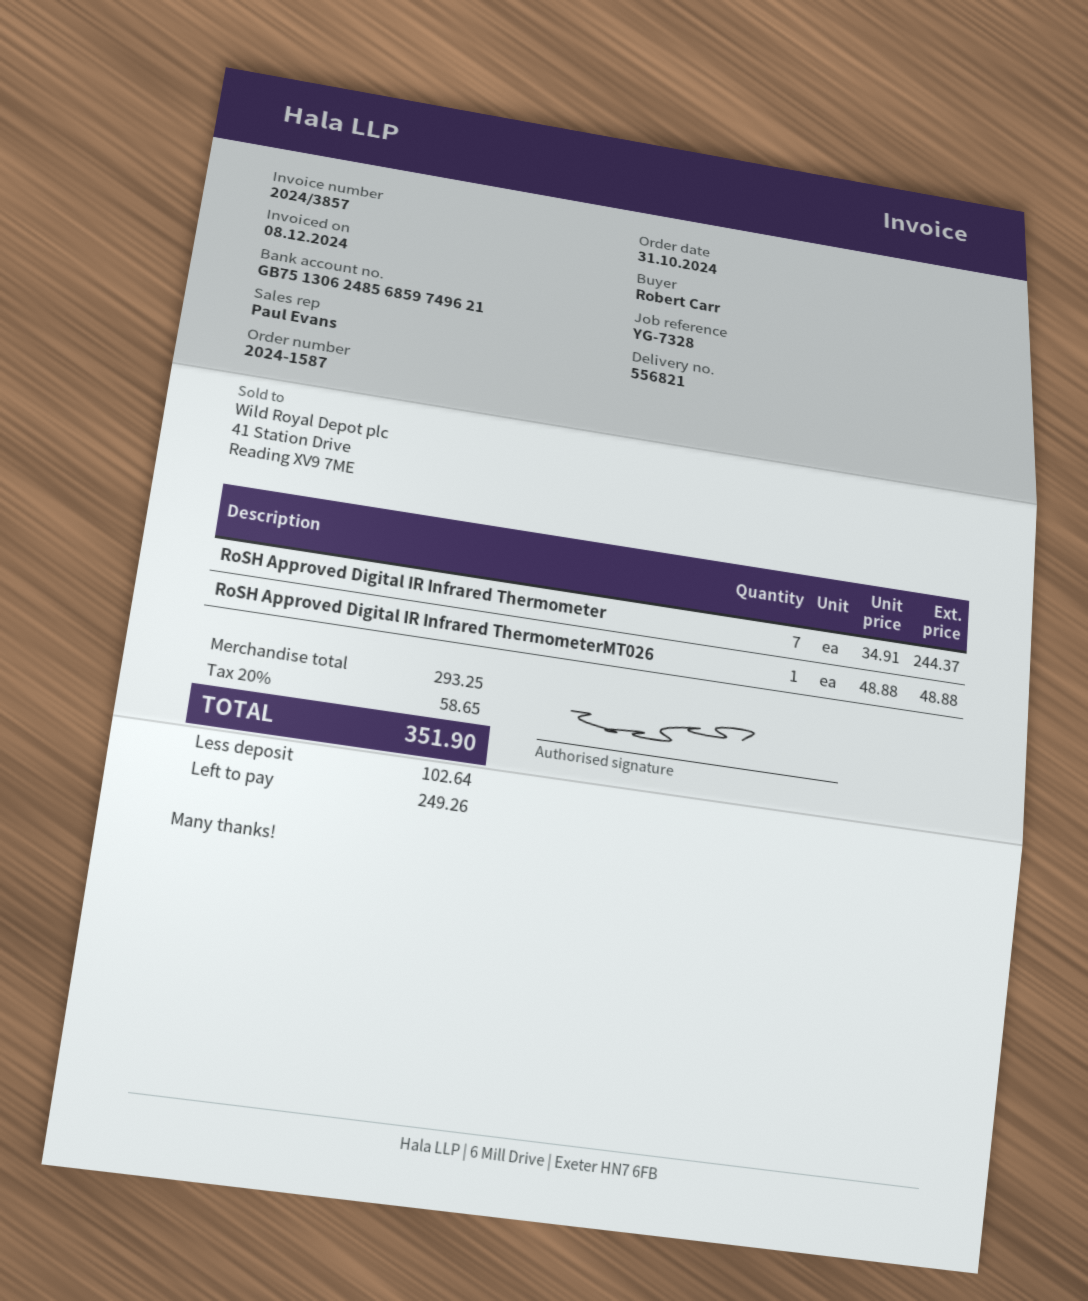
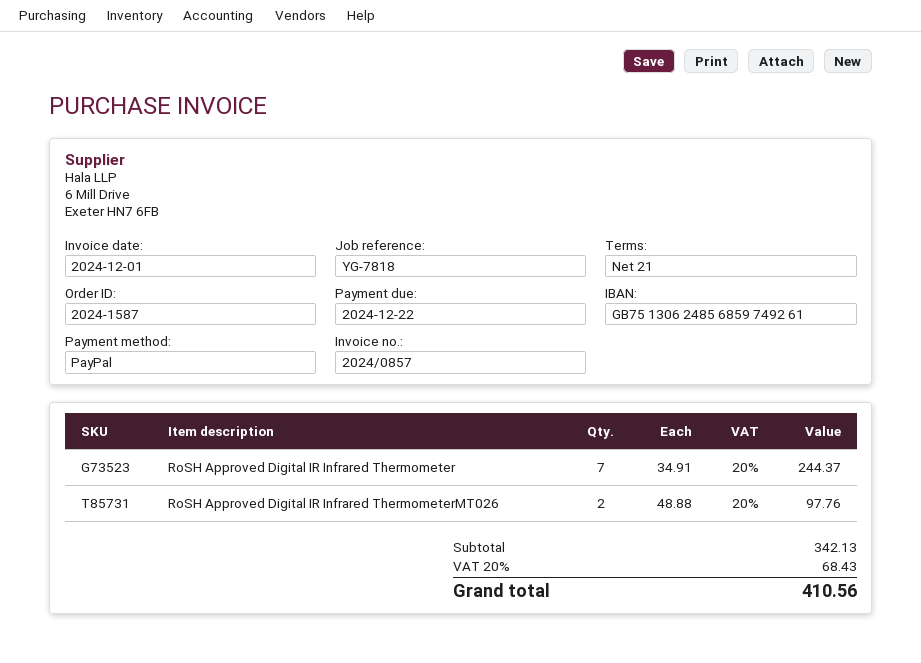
invoice number: 2024/3857 -> 2024/0857
invoice date: 2024-12-08 -> 2024-12-01
reference: YG-7328 -> YG-7818
bank account: GB75130624856859749621 -> GB75130624856859749261
RoSH Approved Digital IR Infrared ThermometerMT026: 1 x 48.88 = 48.88 -> 2 x 48.88 = 97.76
subtotal: 293.25 -> 342.13
tax: 20% = 58.65 -> 20% = 68.43
total: 351.90 -> 410.56

